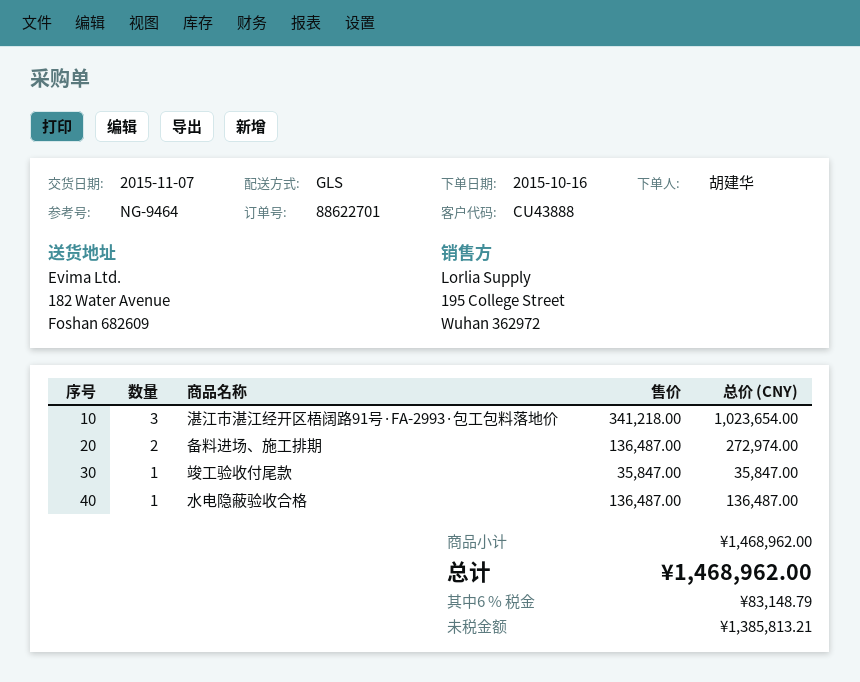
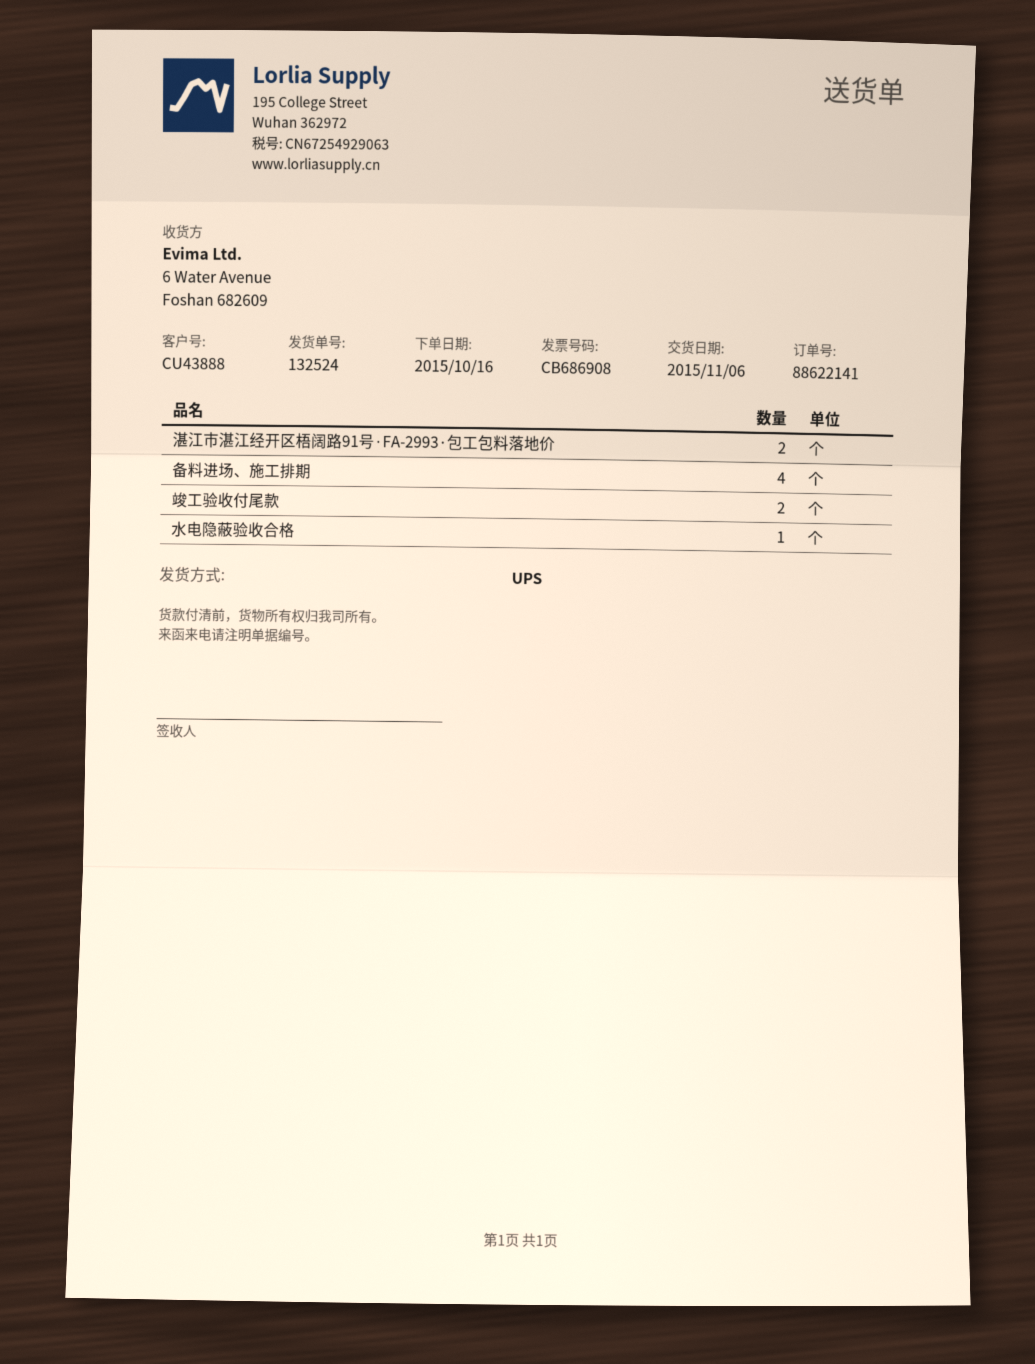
order number: 88622701 -> 88622141
delivery date: 2015-11-07 -> 2015-11-06
shipping method: GLS -> UPS
ship to: 182 Water Avenue, Foshan 682609 -> 6 Water Avenue, Foshan 682609
湛江市湛江经开区梧阔路91号·FA-2993·包工包料落地价: 3 -> 2
备料进场、施工排期: 2 -> 4
竣工验收付尾款: 1 -> 2

